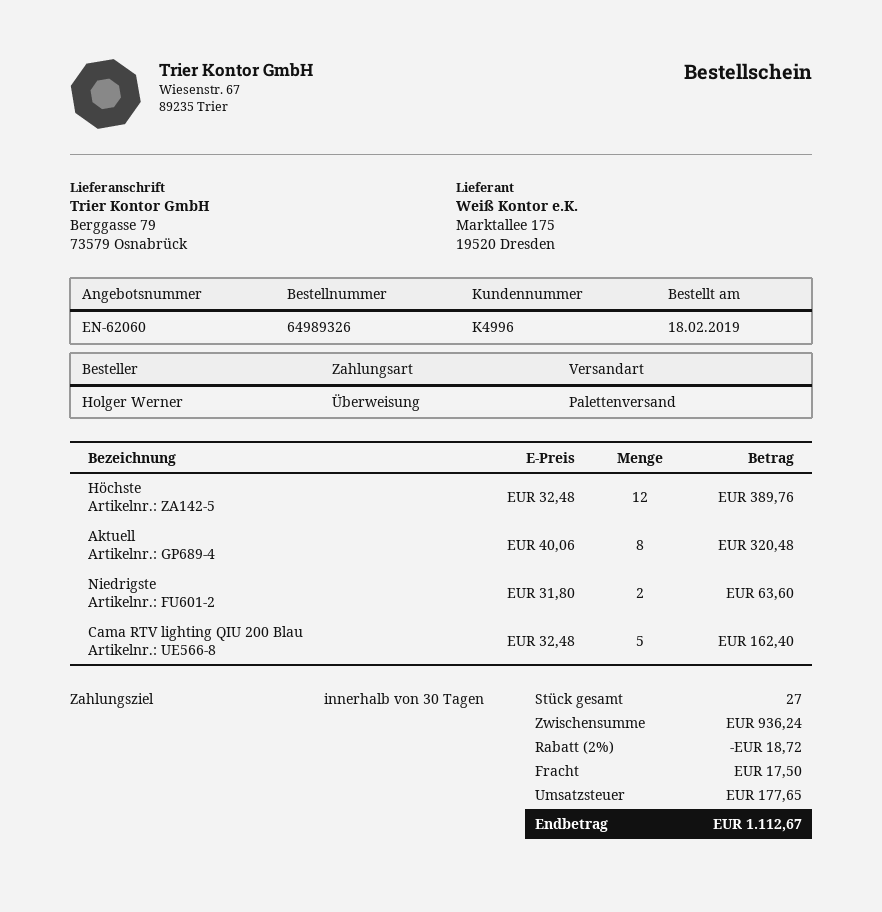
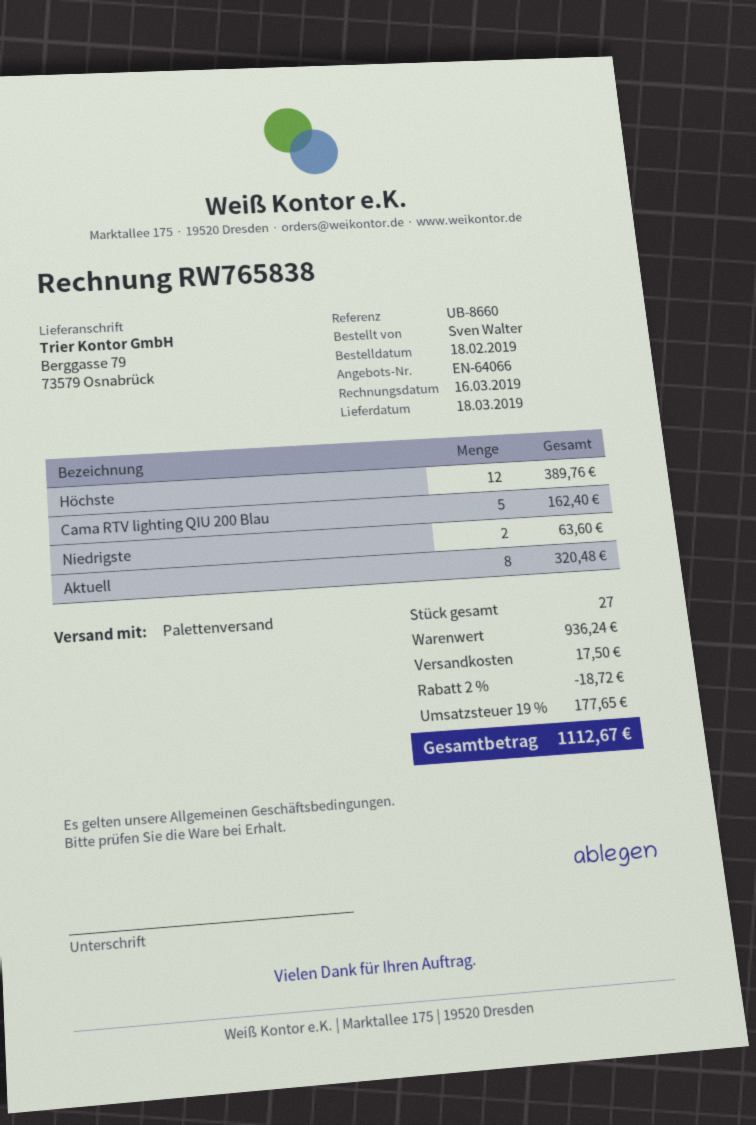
quote number: EN-62060 -> EN-64066
ordered by: Holger Werner -> Sven Walter

